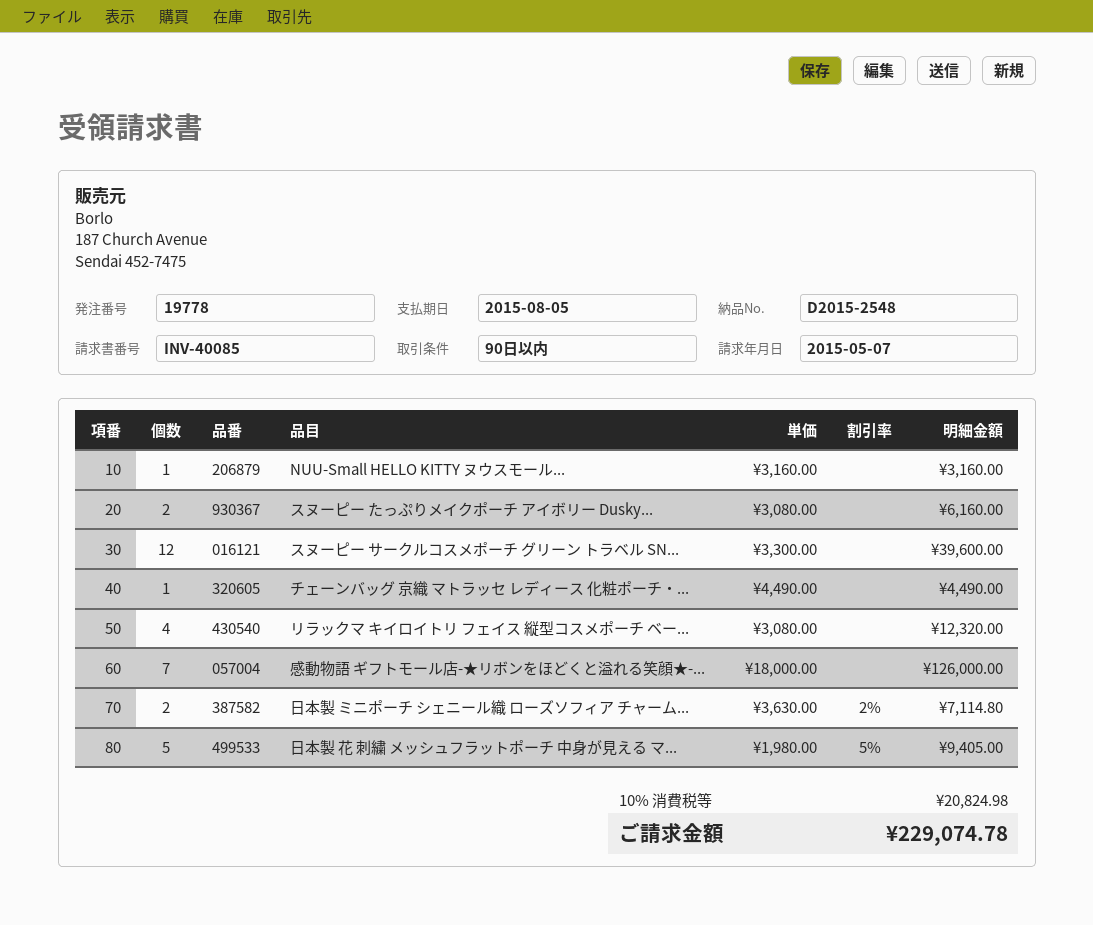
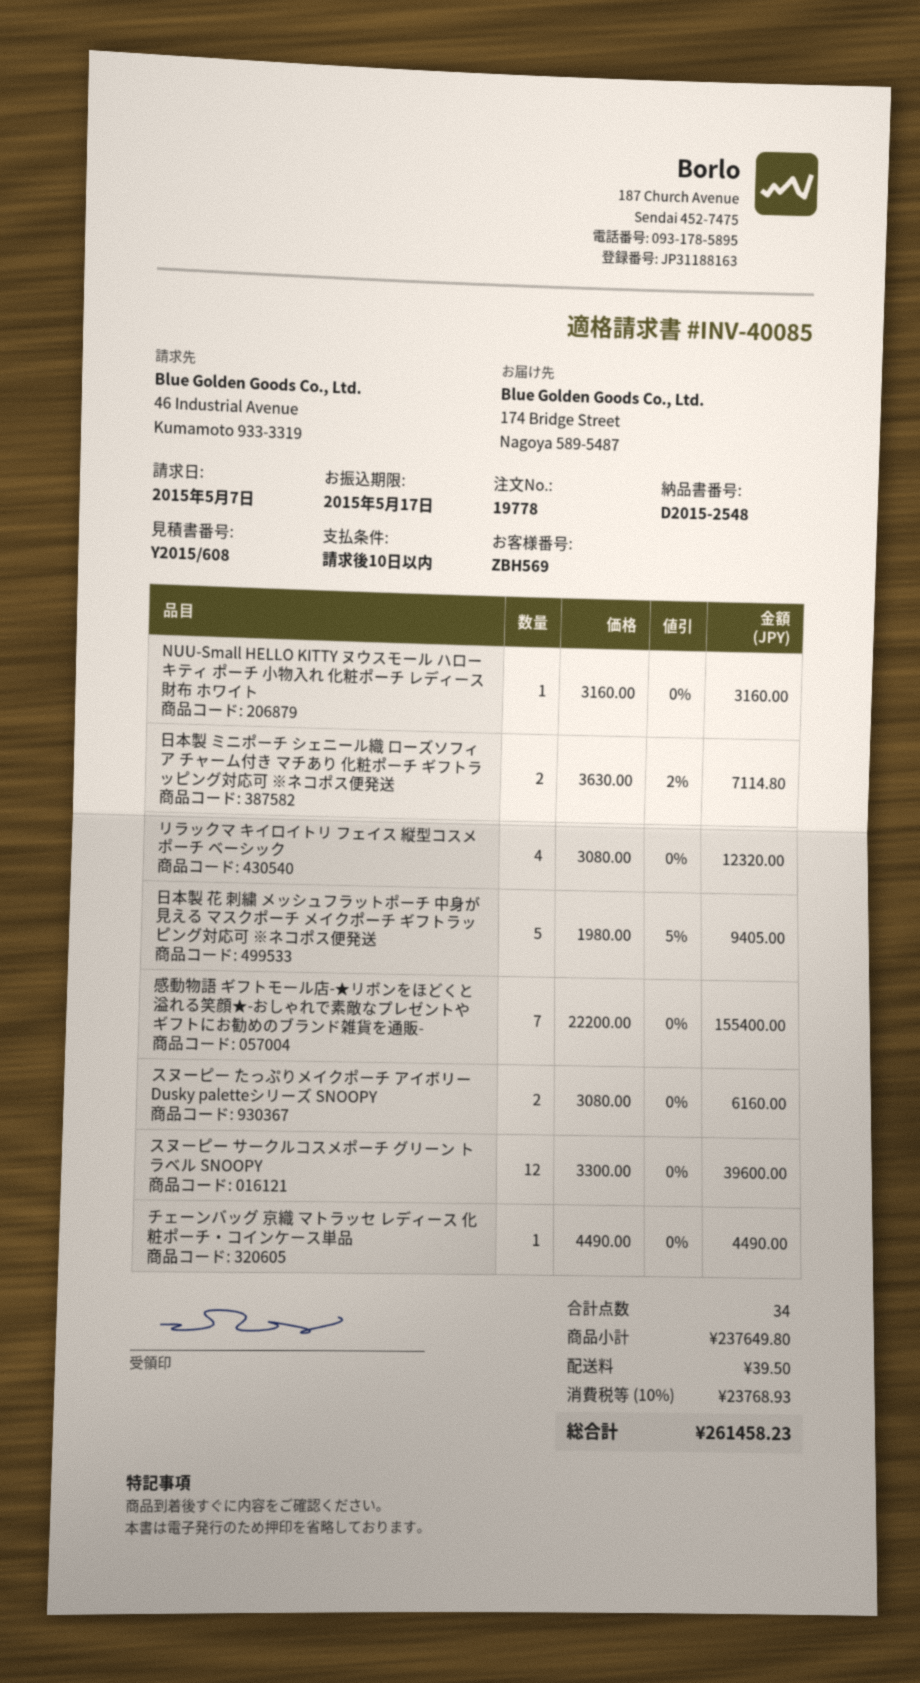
payment terms: 90 days -> 10 days
due date: 2015-08-05 -> 2015-05-17
感動物語 ギフトモール店-★リボンをほどくと溢れる笑顔★-...: 7 x 18000.00 = 126000.00 -> 7 x 22200.00 = 155400.00
shipping: none -> 39.50
tax: 10% = 20824.98 -> 10% = 23768.93
total: 229074.78 -> 261458.23

